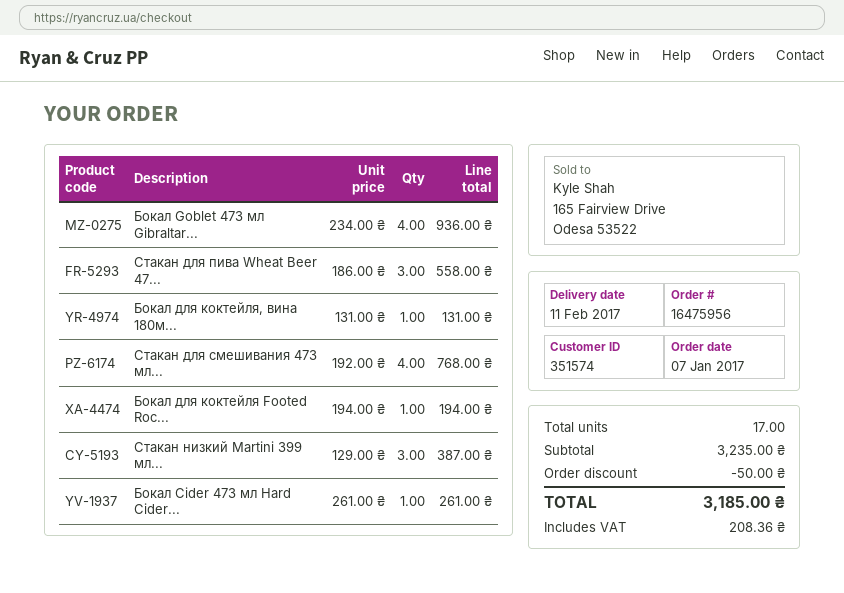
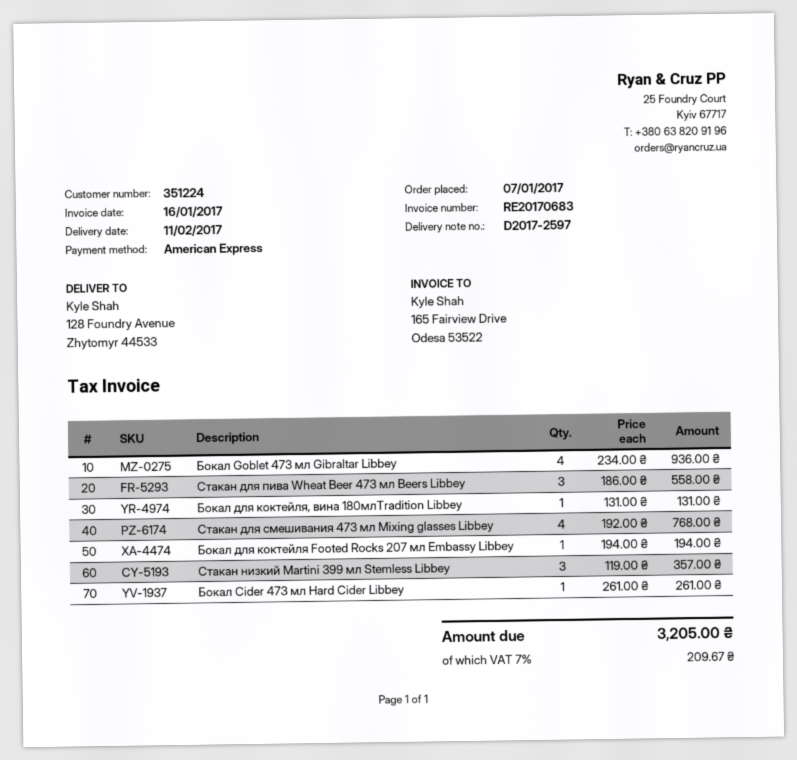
customer number: 351574 -> 351224
Стакан низкий Martini 399 мл...: 3 x 129.00 = 387.00 -> 3 x 119.00 = 357.00
discount: 50.00 -> none
tax: 208.36 -> 209.67
total: 3185.00 -> 3205.00

